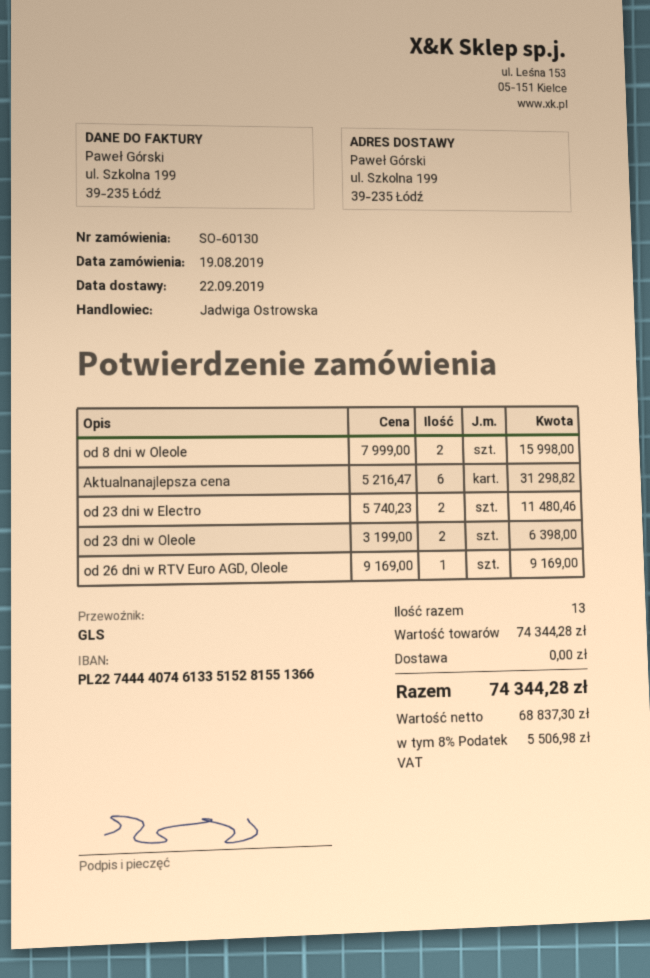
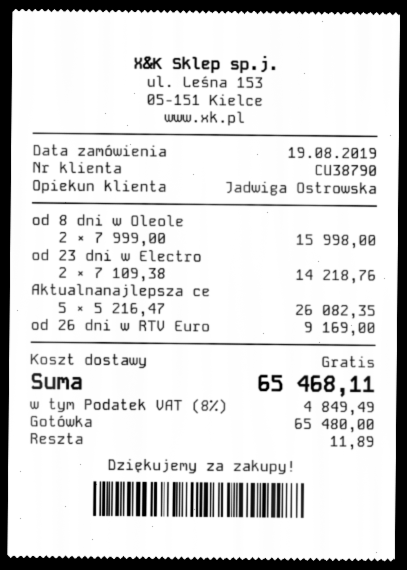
Aktualnanajlepsza cena: 6 x 5216.47 = 31298.82 -> 5 x 5216.47 = 26082.35
od 23 dni w Electro: 2 x 5740.23 = 11480.46 -> 2 x 7109.38 = 14218.76
od 23 dni w Oleole: 2 x 3199.00 = 6398.00 -> none
tax: 8% = 5506.98 -> 8% = 4849.49
total: 74344.28 -> 65468.11

